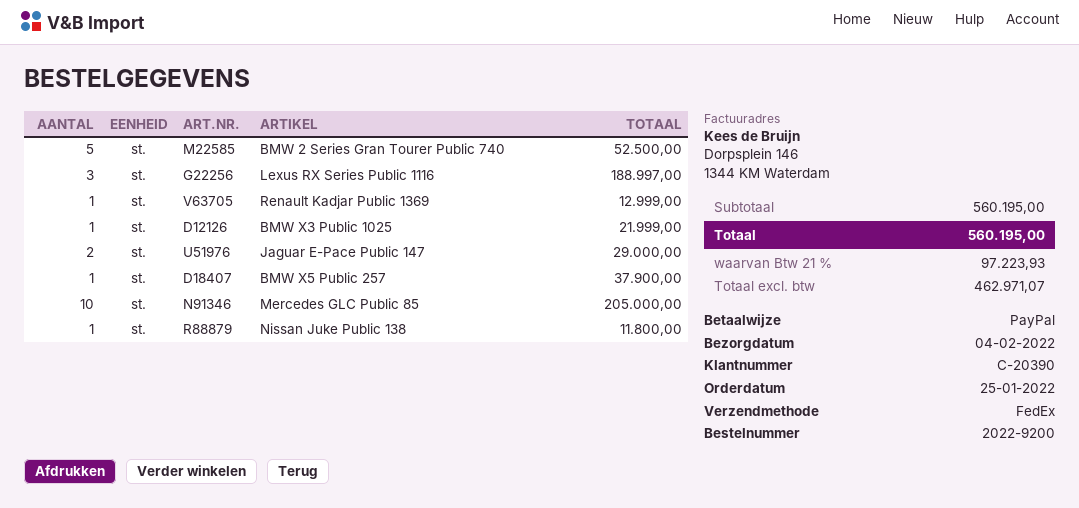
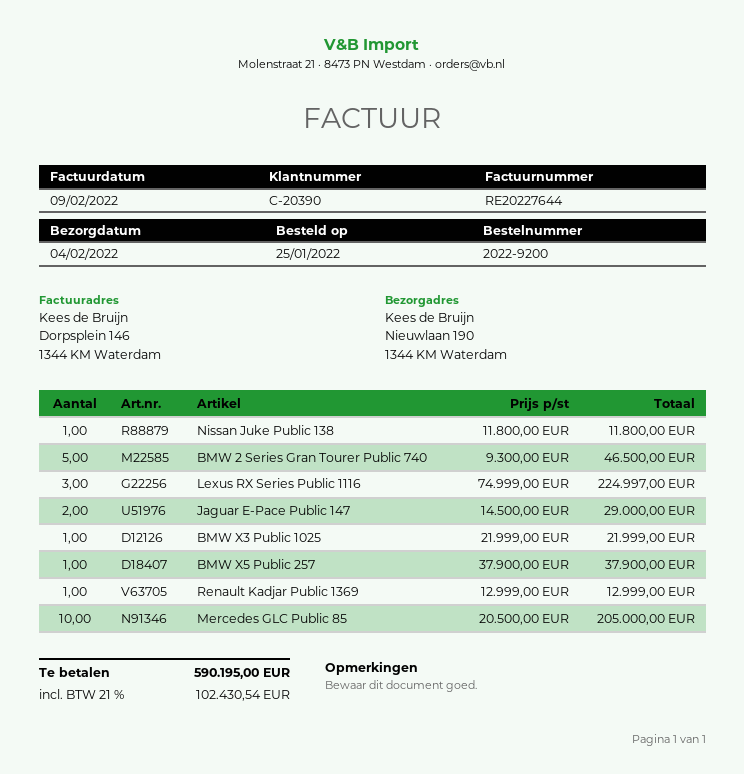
BMW 2 Series Gran Tourer Public 740: 5 for 52500.00 -> 5 for 46500.00
Lexus RX Series Public 1116: 3 for 188997.00 -> 3 for 224997.00
tax: 21% = 97223.93 -> 21% = 102430.54
total: 560195.00 -> 590195.00

